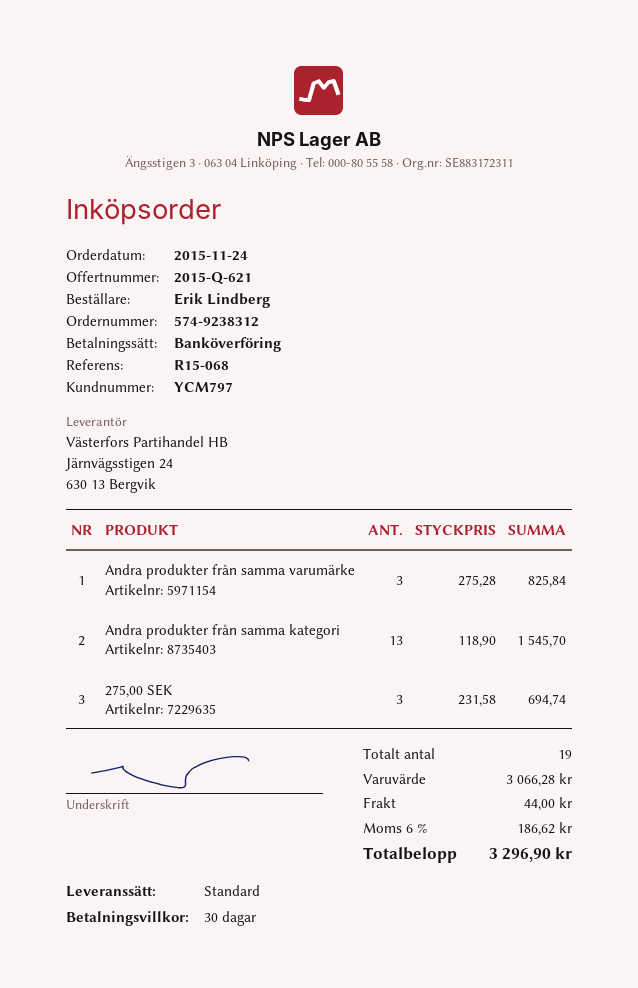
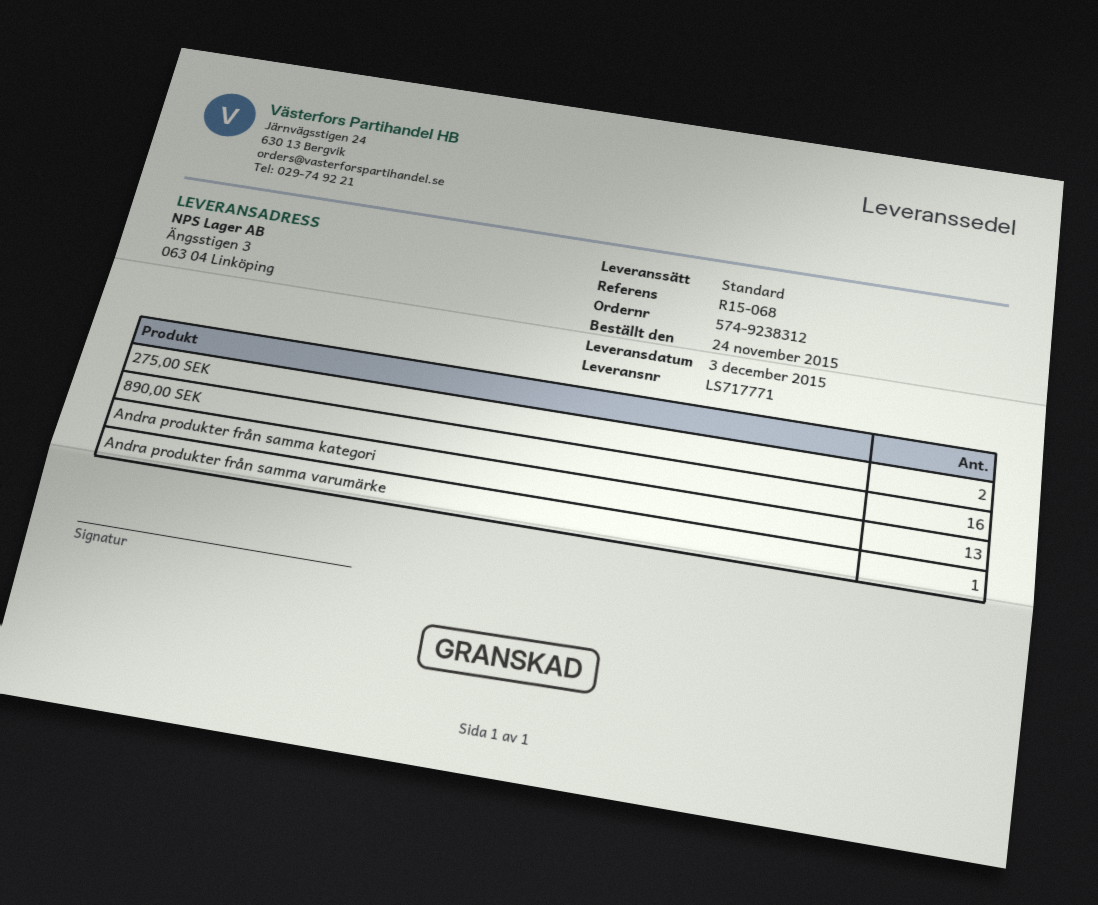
Andra produkter från samma varumärke: 3 -> 1
275,00 SEK: 3 -> 2
890,00 SEK: none -> 16

